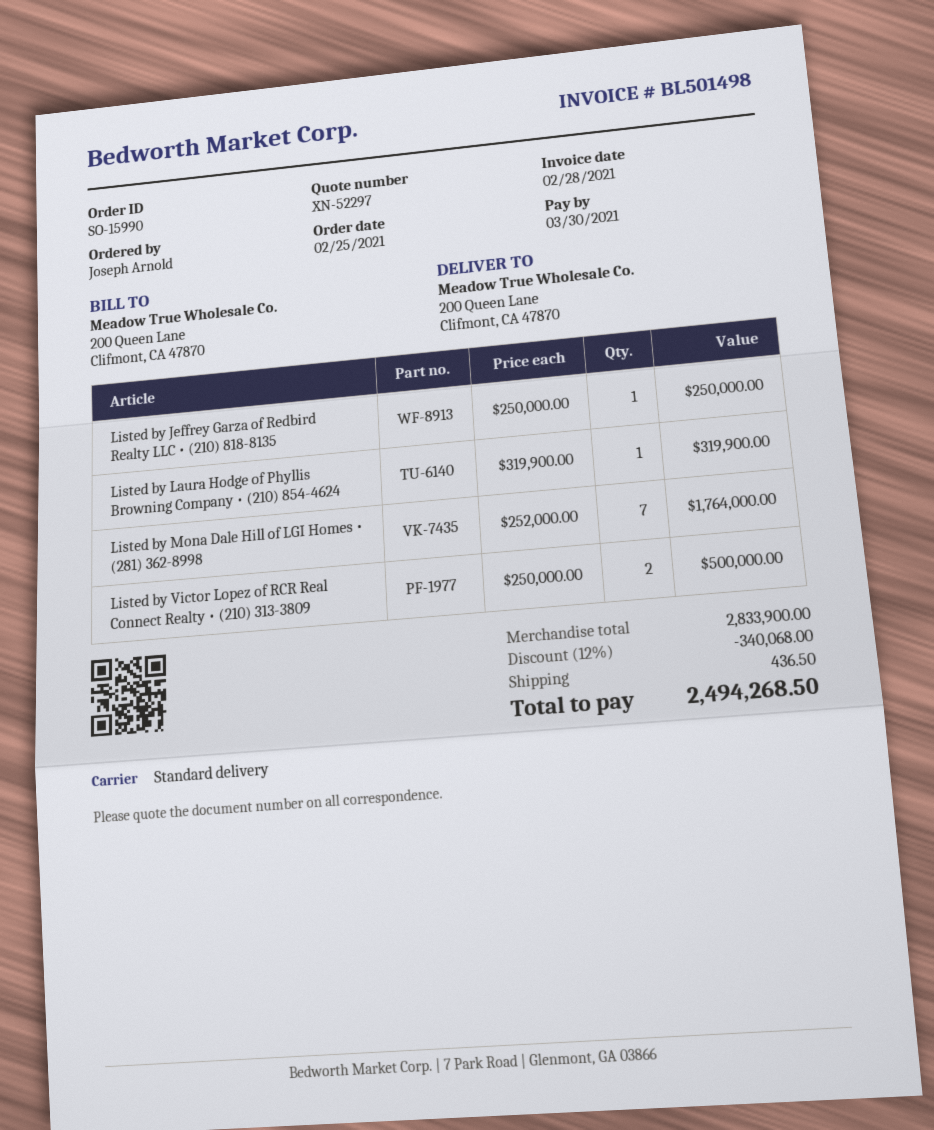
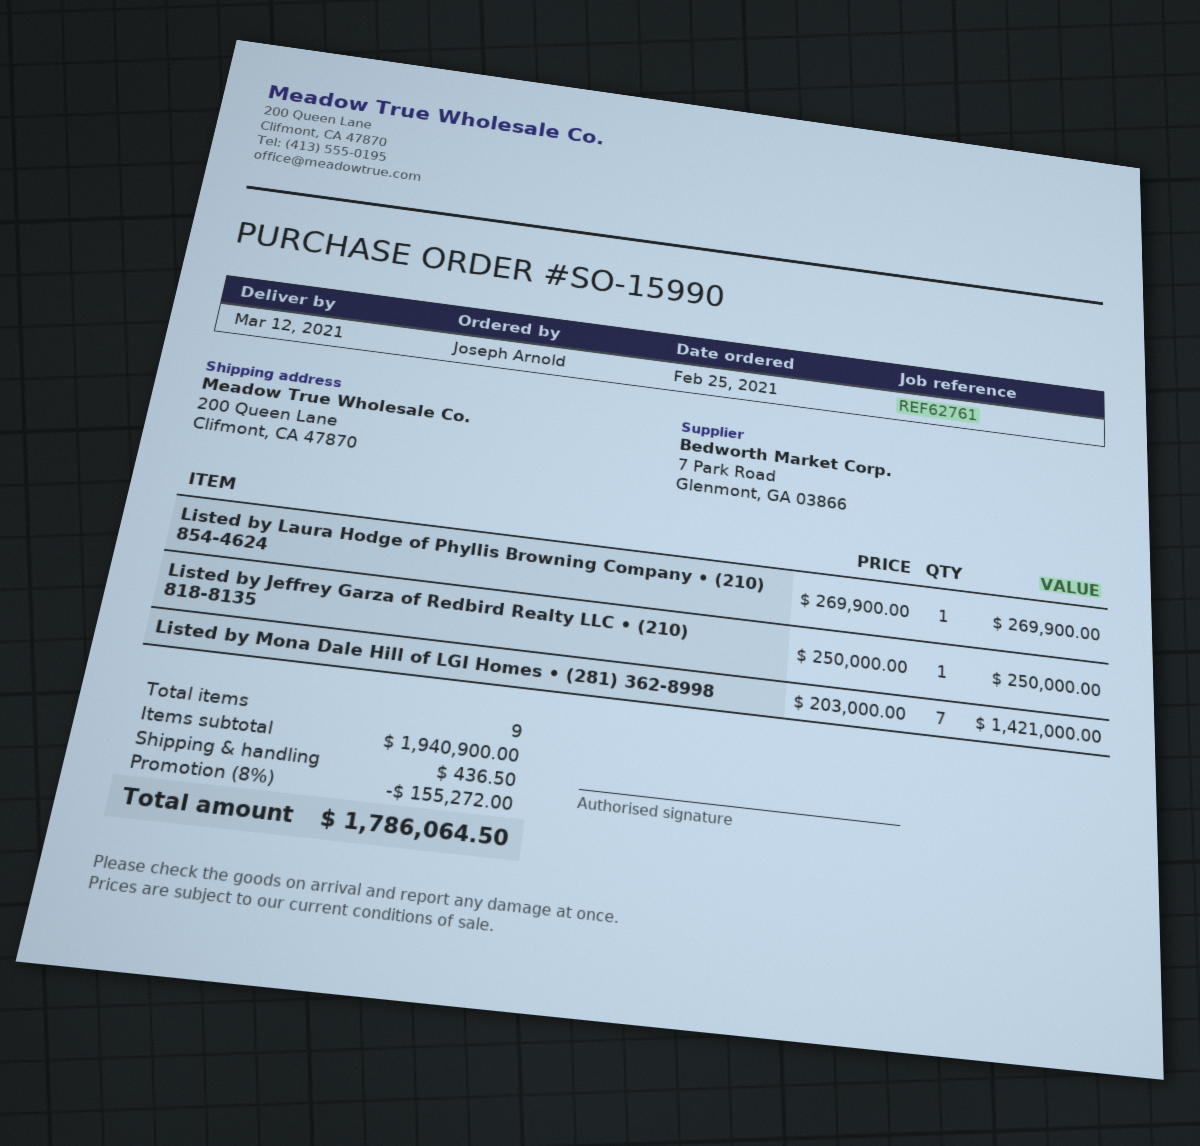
Listed by Laura Hodge of Phyllis Browning Company • (210) 854-4624: 1 x 319900.00 = 319900.00 -> 1 x 269900.00 = 269900.00
Listed by Mona Dale Hill of LGI Homes • (281) 362-8998: 7 x 252000.00 = 1764000.00 -> 7 x 203000.00 = 1421000.00
Listed by Victor Lopez of RCR Real Connect Realty • (210) 313-3809: 2 x 250000.00 = 500000.00 -> none
subtotal: 2833900.00 -> 1940900.00
discount: 12% = 340068.00 -> 8% = 155272.00
total: 2494268.50 -> 1786064.50

